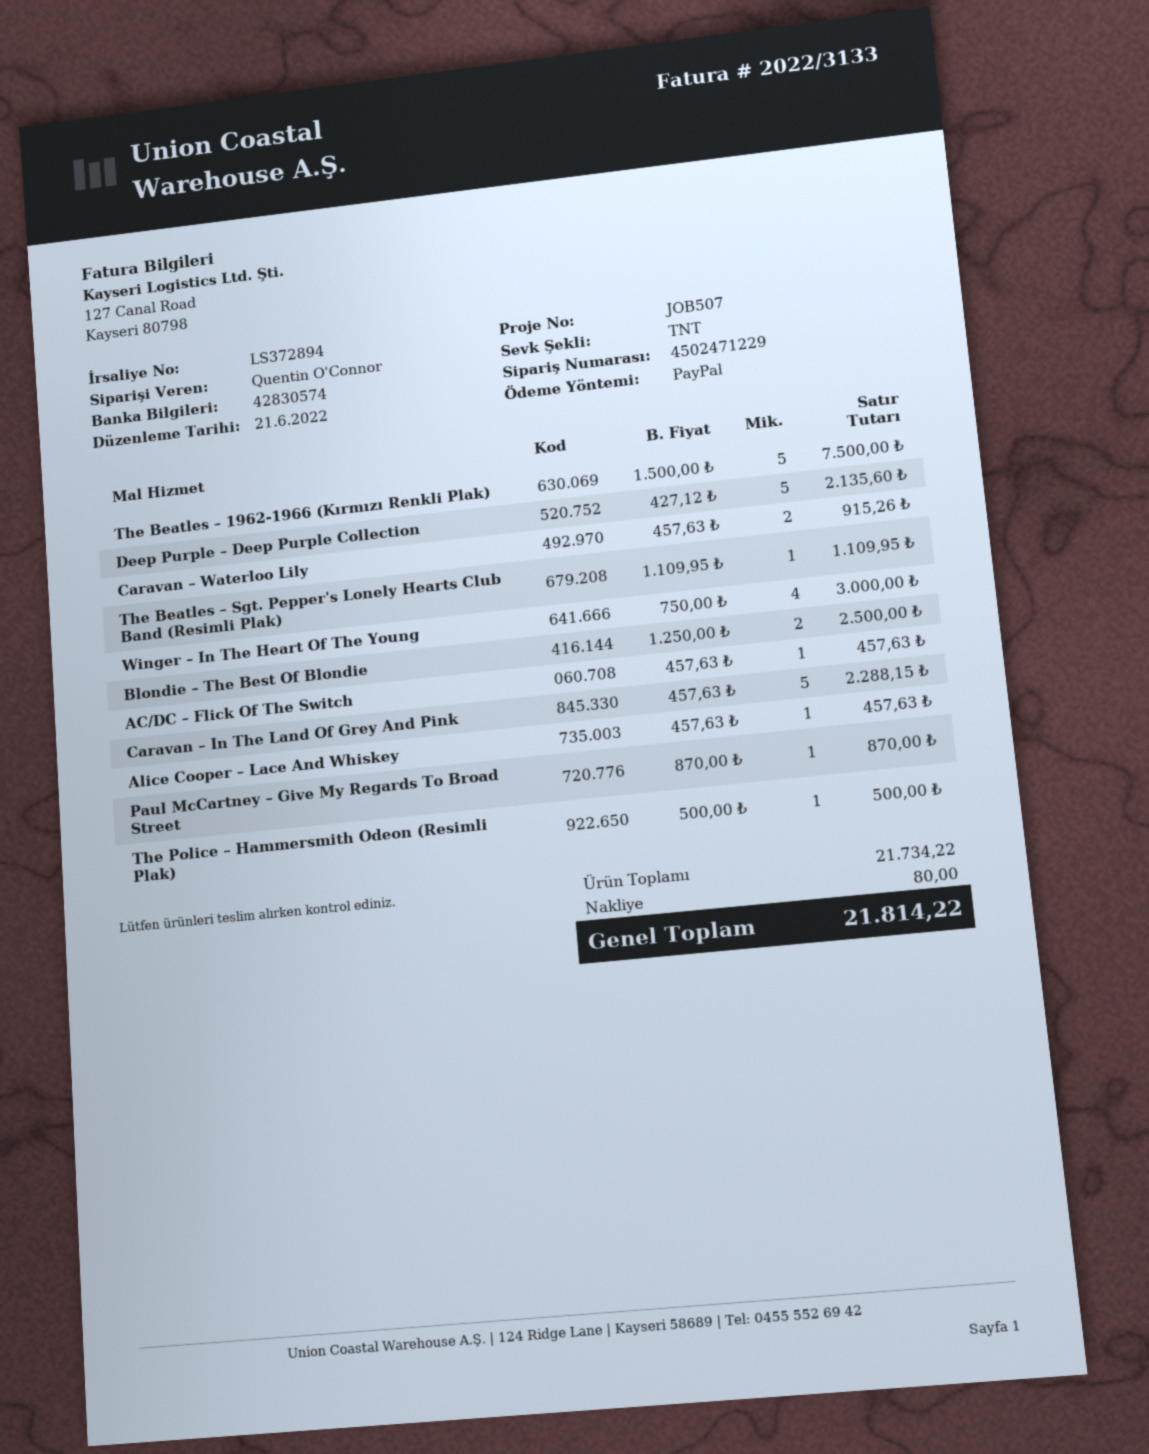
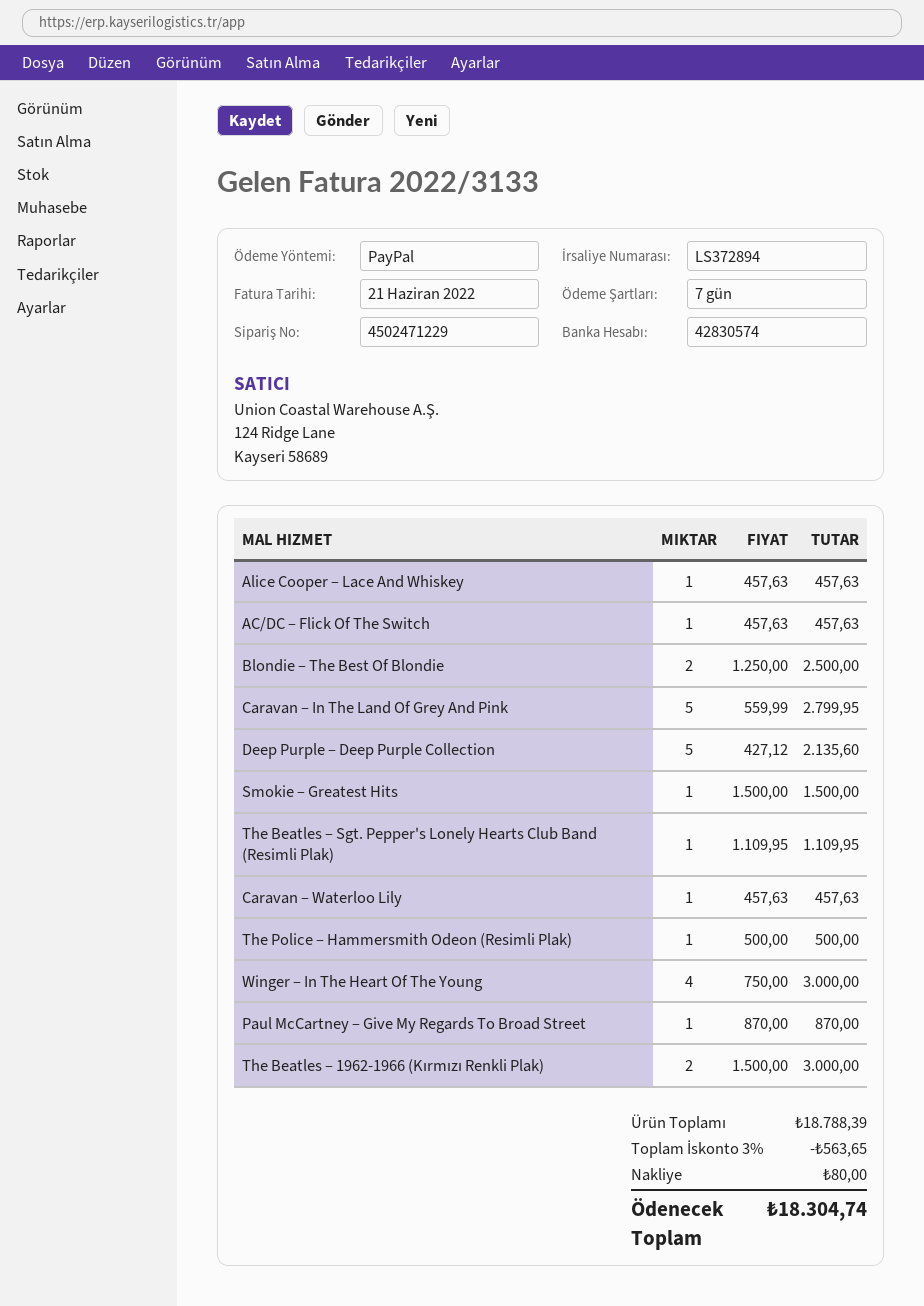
The Beatles – 1962-1966 (Kırmızı Renkli Plak): 5 x 1500.00 = 7500.00 -> 2 x 1500.00 = 3000.00
Caravan – Waterloo Lily: 2 x 457.63 = 915.26 -> 1 x 457.63 = 457.63
Caravan – In The Land Of Grey And Pink: 5 x 457.63 = 2288.15 -> 5 x 559.99 = 2799.95
Smokie – Greatest Hits: none -> 1 x 1500.00 = 1500.00
subtotal: 21734.22 -> 18788.39
discount: none -> 3% = 563.65
total: 21814.22 -> 18304.74

